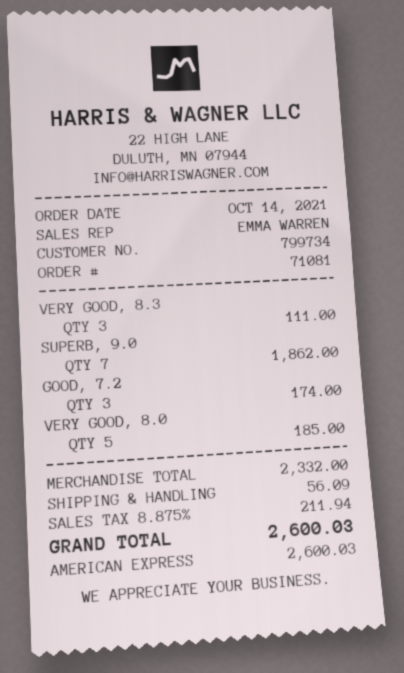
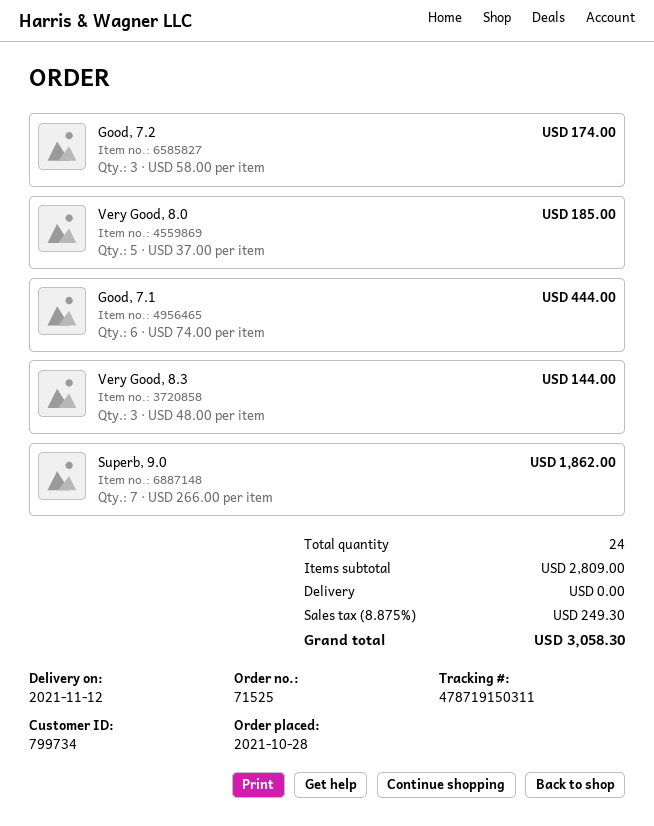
order number: 71081 -> 71525
order date: 2021-10-14 -> 2021-10-28
VERY GOOD, 8.3: 3 for 111.00 -> 3 for 144.00
Good, 7.1: none -> 6 for 444.00
subtotal: 2332.00 -> 2809.00
shipping: 56.09 -> 0.00
tax: 8.875% = 211.94 -> 8.875% = 249.30
total: 2600.03 -> 3058.30

